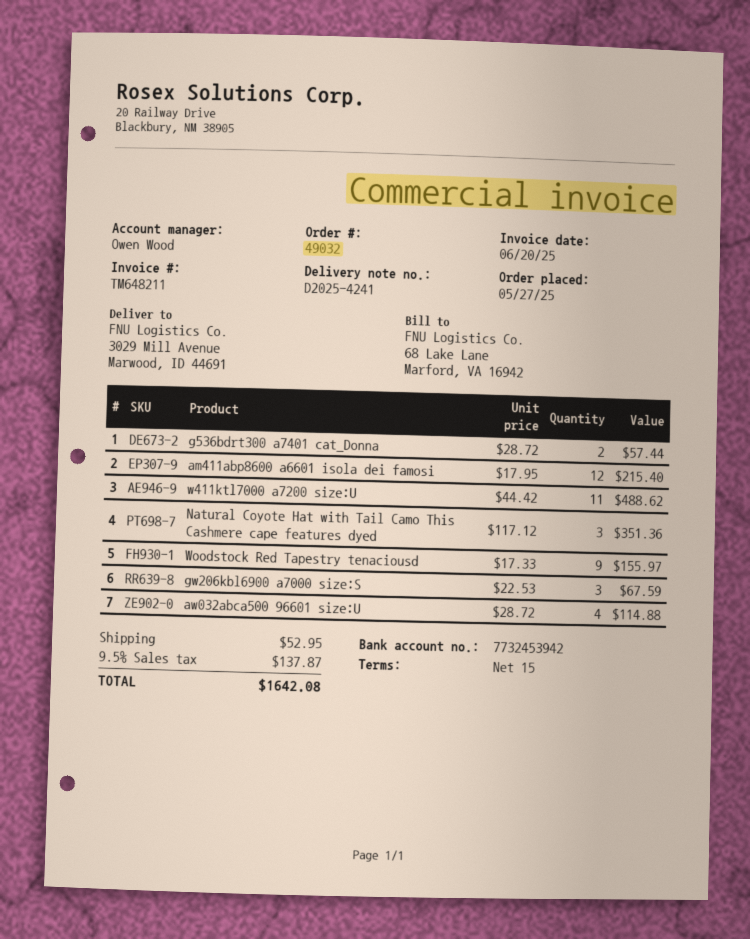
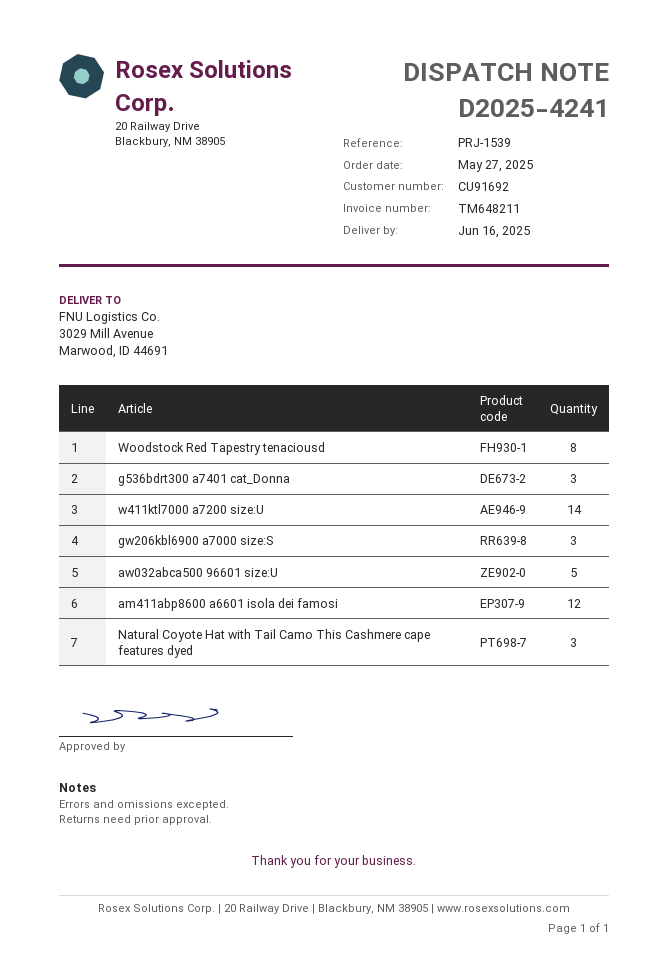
g536bdrt300 a7401 cat_Donna: 2 -> 3
w411ktl7000 a7200 size:U: 11 -> 14
Woodstock Red Tapestry tenaciousd: 9 -> 8
aw032abca500 96601 size:U: 4 -> 5

